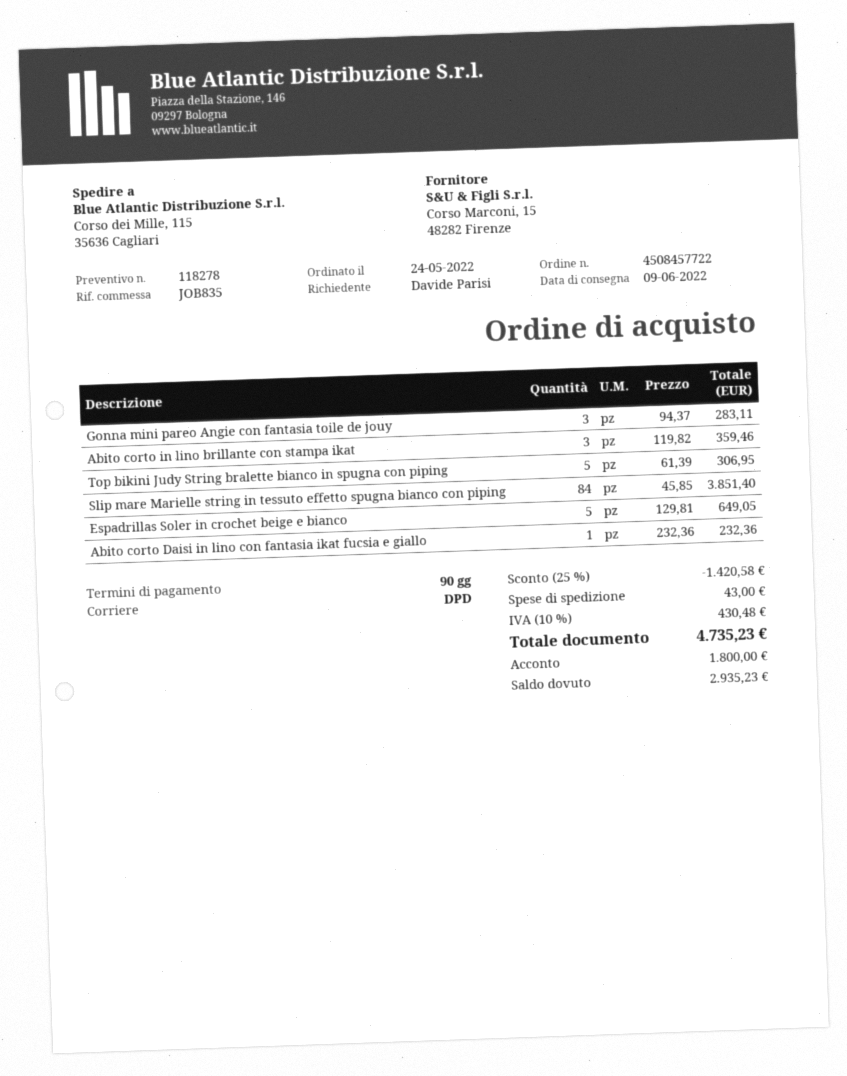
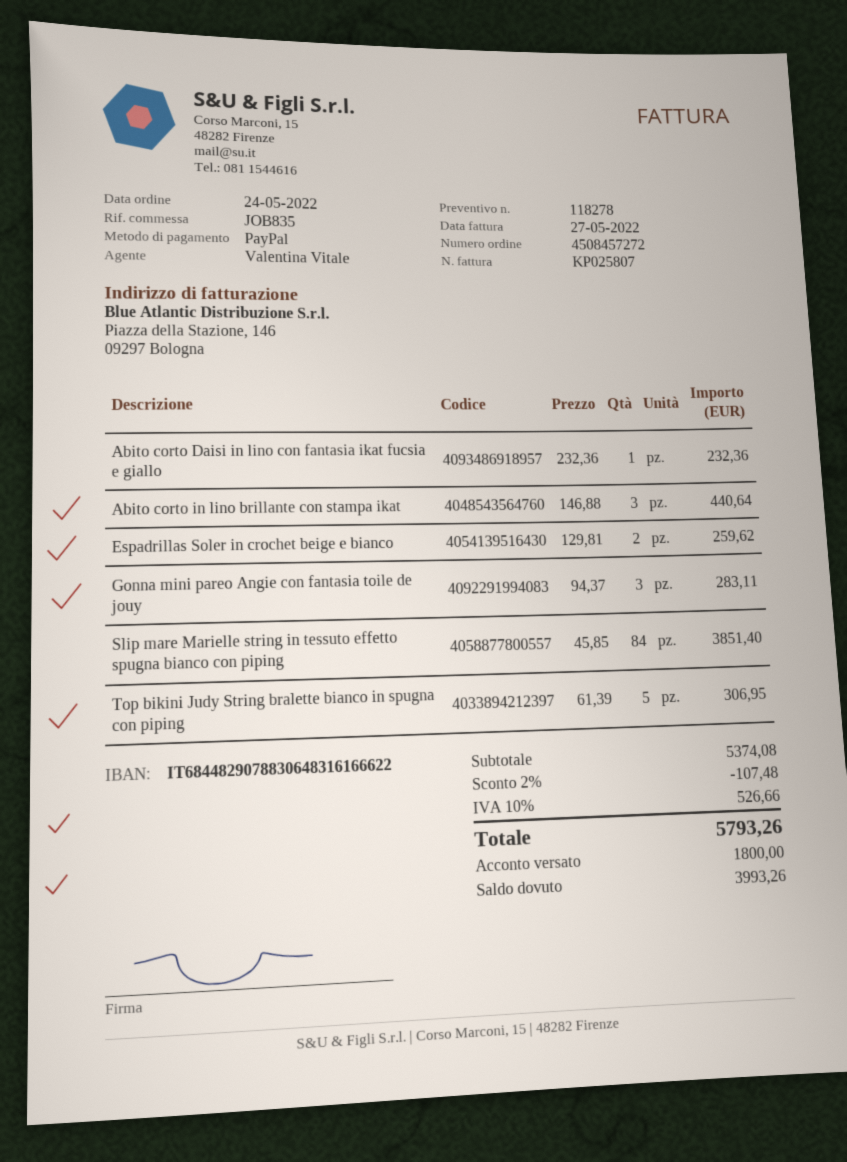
order number: 4508457722 -> 4508457272
Abito corto in lino brillante con stampa ikat: 3 x 119.82 = 359.46 -> 3 x 146.88 = 440.64
Espadrillas Soler in crochet beige e bianco: 5 x 129.81 = 649.05 -> 2 x 129.81 = 259.62
discount: 25% = 1420.58 -> 2% = 107.48
shipping: 43.00 -> none
tax: 10% = 430.48 -> 10% = 526.66
total: 4735.23 -> 5793.26
balance: 2935.23 -> 3993.26

